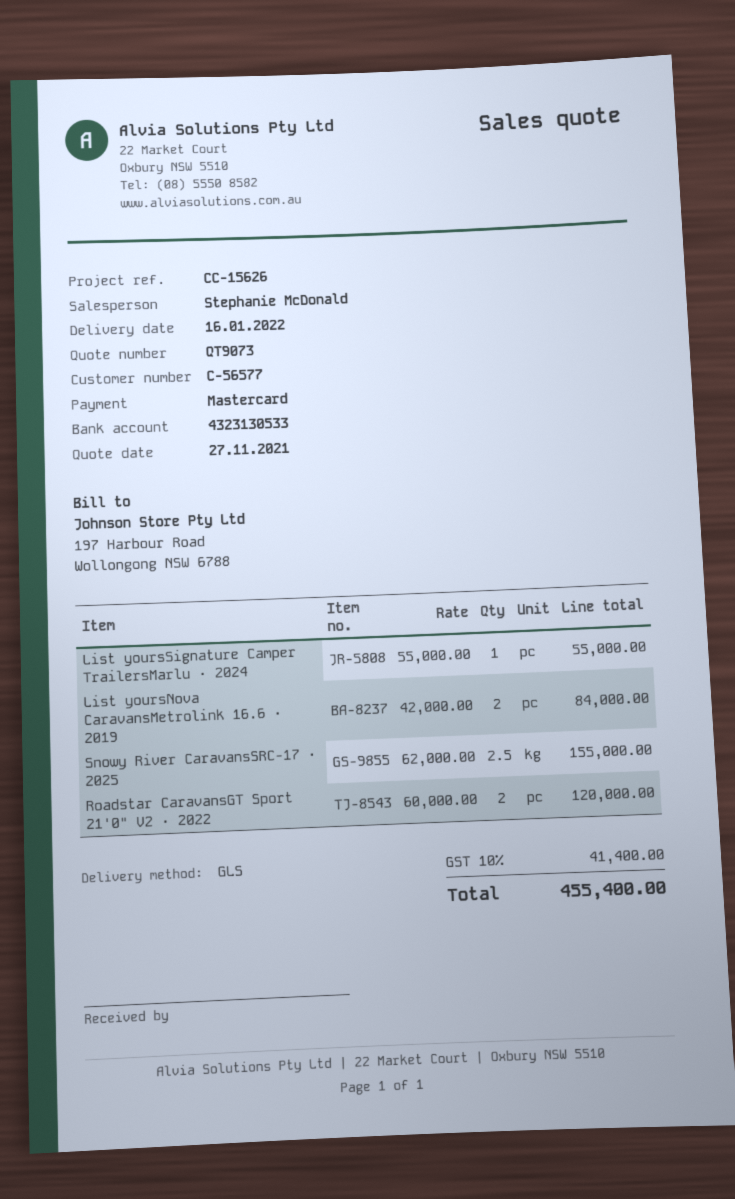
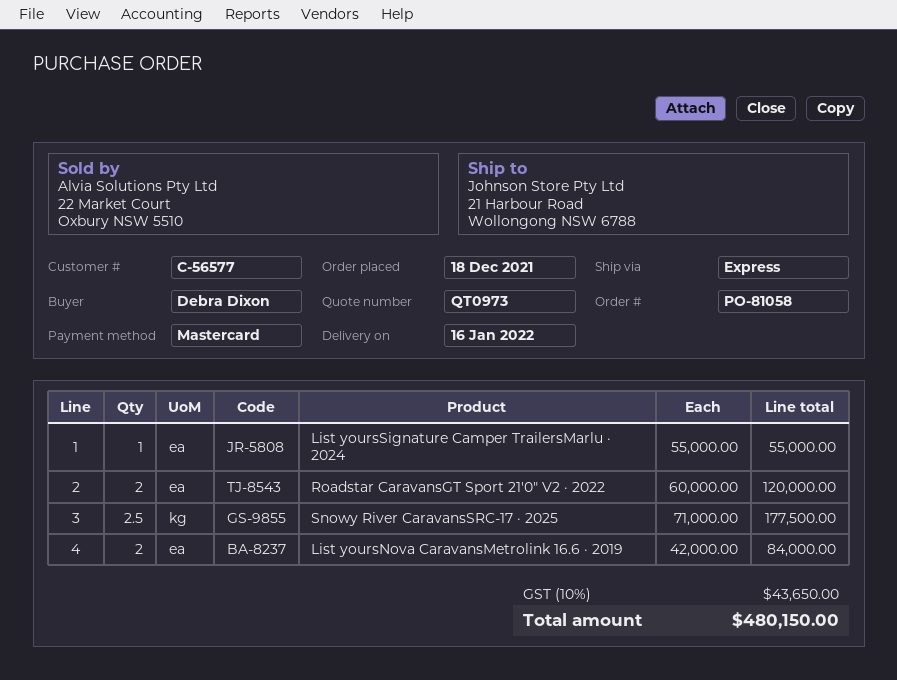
quote number: QT9073 -> QT0973
shipping method: GLS -> express
Snowy River CaravansSRC-17 · 2025: 2.5 x 62000.00 = 155000.00 -> 2.5 x 71000.00 = 177500.00
tax: 10% = 41400.00 -> 10% = 43650.00
total: 455400.00 -> 480150.00

